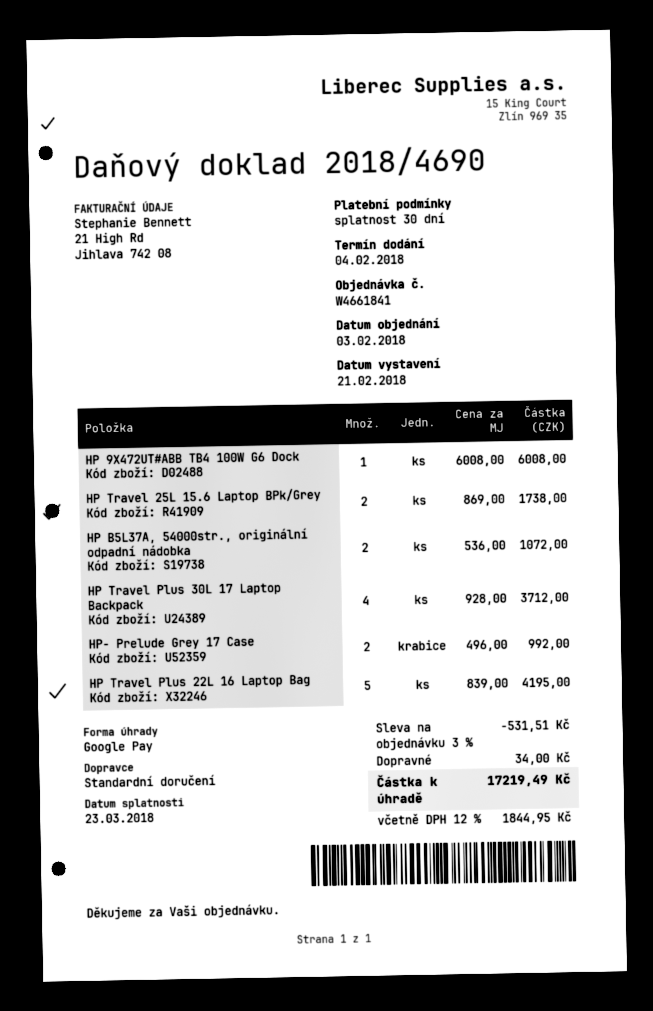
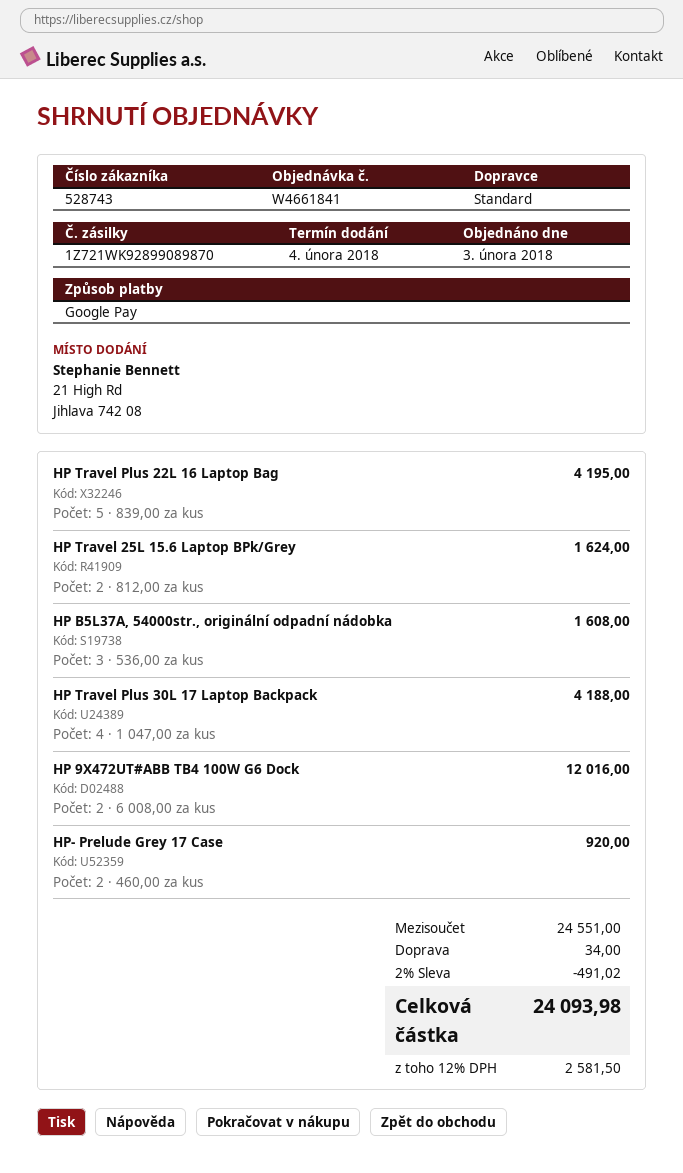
HP 9X472UT#ABB TB4 100W G6 Dock: 1 x 6008.00 = 6008.00 -> 2 x 6008.00 = 12016.00
HP Travel 25L 15.6 Laptop BPk/Grey: 2 x 869.00 = 1738.00 -> 2 x 812.00 = 1624.00
HP B5L37A, 54000str., originální odpadní nádobka: 2 x 536.00 = 1072.00 -> 3 x 536.00 = 1608.00
HP Travel Plus 30L 17 Laptop Backpack: 4 x 928.00 = 3712.00 -> 4 x 1047.00 = 4188.00
HP- Prelude Grey 17 Case: 2 x 496.00 = 992.00 -> 2 x 460.00 = 920.00
discount: 3% = 531.51 -> 2% = 491.02
tax: 12% = 1844.95 -> 12% = 2581.50
total: 17219.49 -> 24093.98

